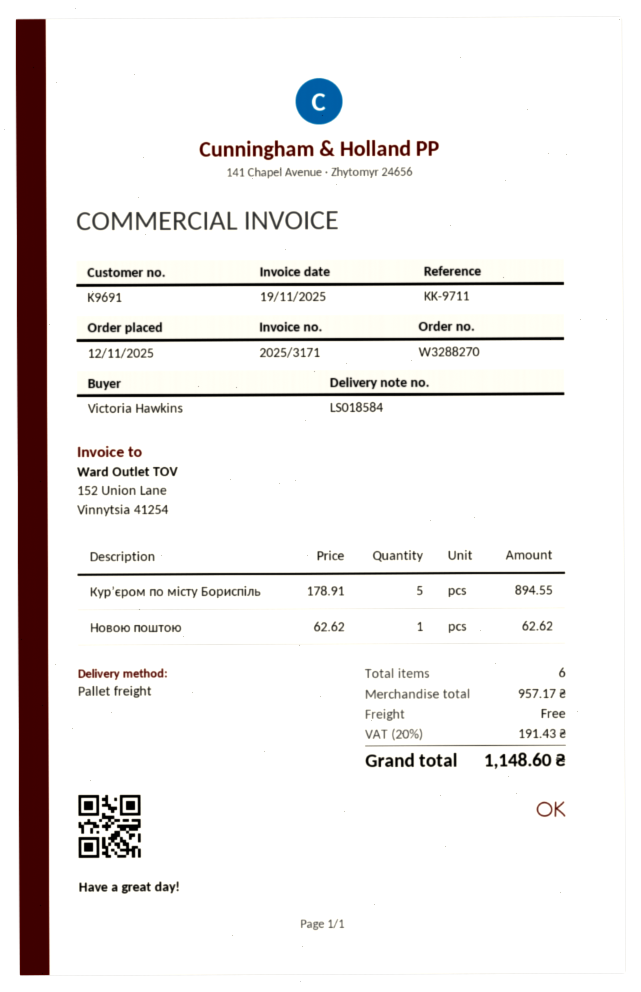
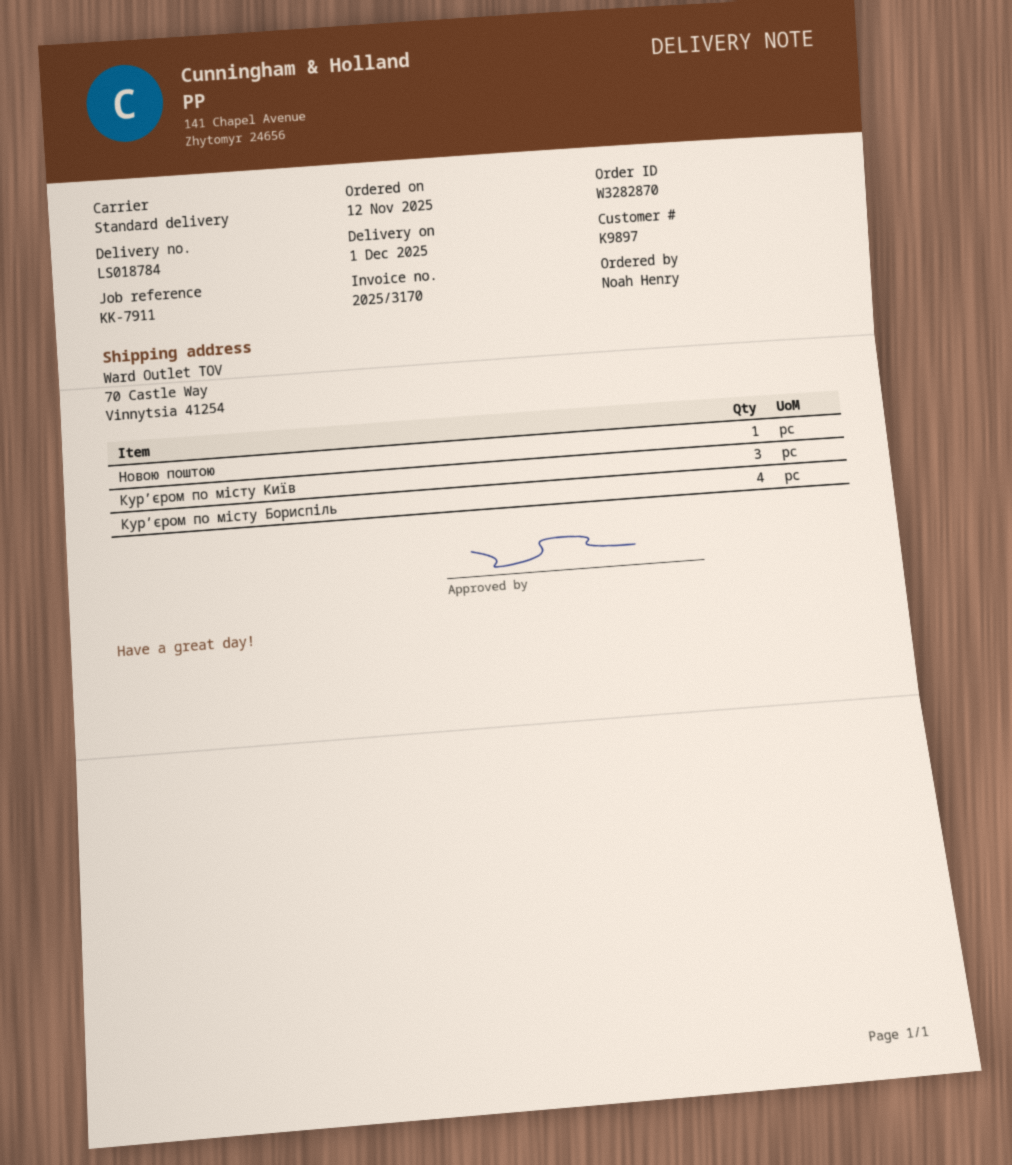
order number: W3288270 -> W3282870
delivery note number: LS018584 -> LS018784
invoice number: 2025/3171 -> 2025/3170
customer number: K9691 -> K9897
reference: KK-9711 -> KK-7911
ordered by: Victoria Hawkins -> Noah Henry
shipping method: pallet freight -> standard
Курʼєром по місту Бориспіль: 5 -> 4
Курʼєром по місту Київ: none -> 3

